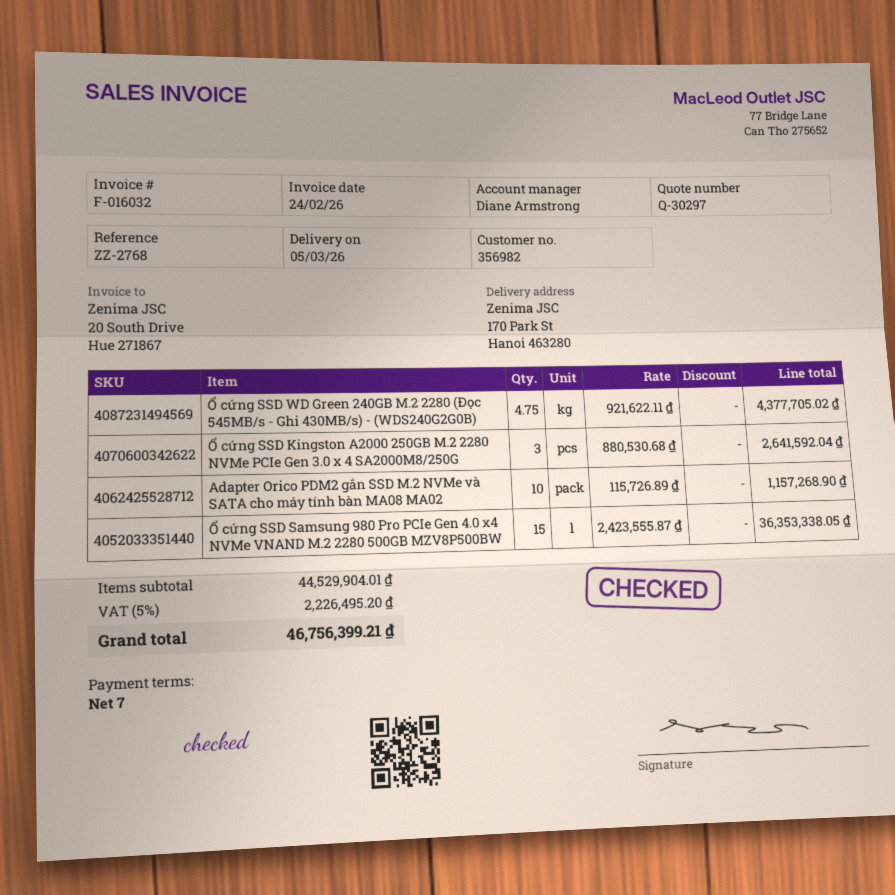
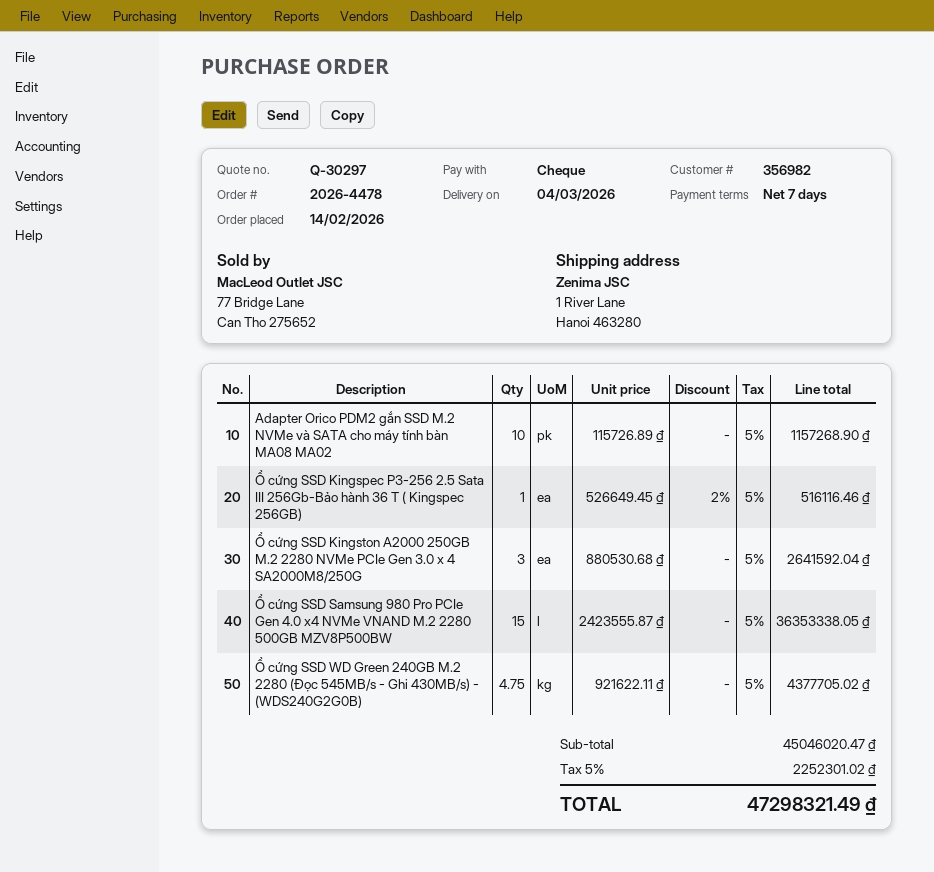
delivery date: 2026-03-05 -> 2026-03-04
ship to: 170 Park St, Hanoi 463280 -> 1 River Lane, Hanoi 463280
Ổ cứng SSD Kingspec P3-256 2.5 Sata III 256Gb-Bảo hành 36 T ( Kingspec 256GB): none -> 1 x 526649.45 - 2% = 516116.46
subtotal: 44529904.01 -> 45046020.47
tax: 5% = 2226495.20 -> 5% = 2252301.02
total: 46756399.21 -> 47298321.49

